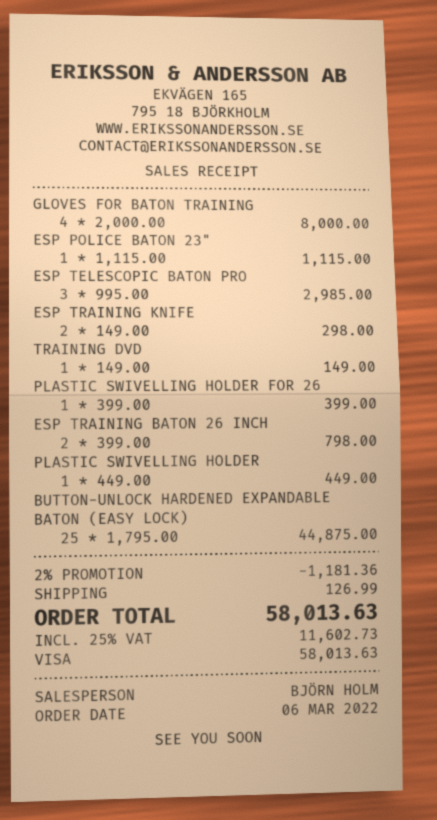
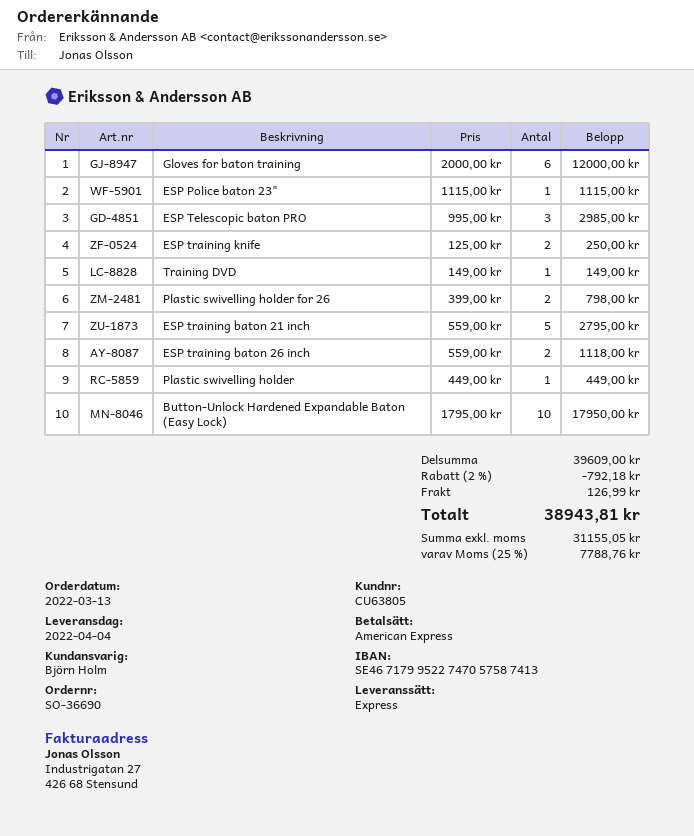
order date: 2022-03-06 -> 2022-03-13
payment method: Visa -> American Express
GLOVES FOR BATON TRAINING: 4 x 2000.00 = 8000.00 -> 6 x 2000.00 = 12000.00
ESP TRAINING KNIFE: 2 x 149.00 = 298.00 -> 2 x 125.00 = 250.00
PLASTIC SWIVELLING HOLDER FOR 26: 1 x 399.00 = 399.00 -> 2 x 399.00 = 798.00
ESP TRAINING BATON 26 INCH: 2 x 399.00 = 798.00 -> 2 x 559.00 = 1118.00
BUTTON-UNLOCK HARDENED EXPANDABLE BATON (EASY LOCK): 25 x 1795.00 = 44875.00 -> 10 x 1795.00 = 17950.00
ESP training baton 21 inch: none -> 5 x 559.00 = 2795.00
discount: 2% = 1181.36 -> 2% = 792.18
tax: 25% = 11602.73 -> 25% = 7788.76
total: 58013.63 -> 38943.81

